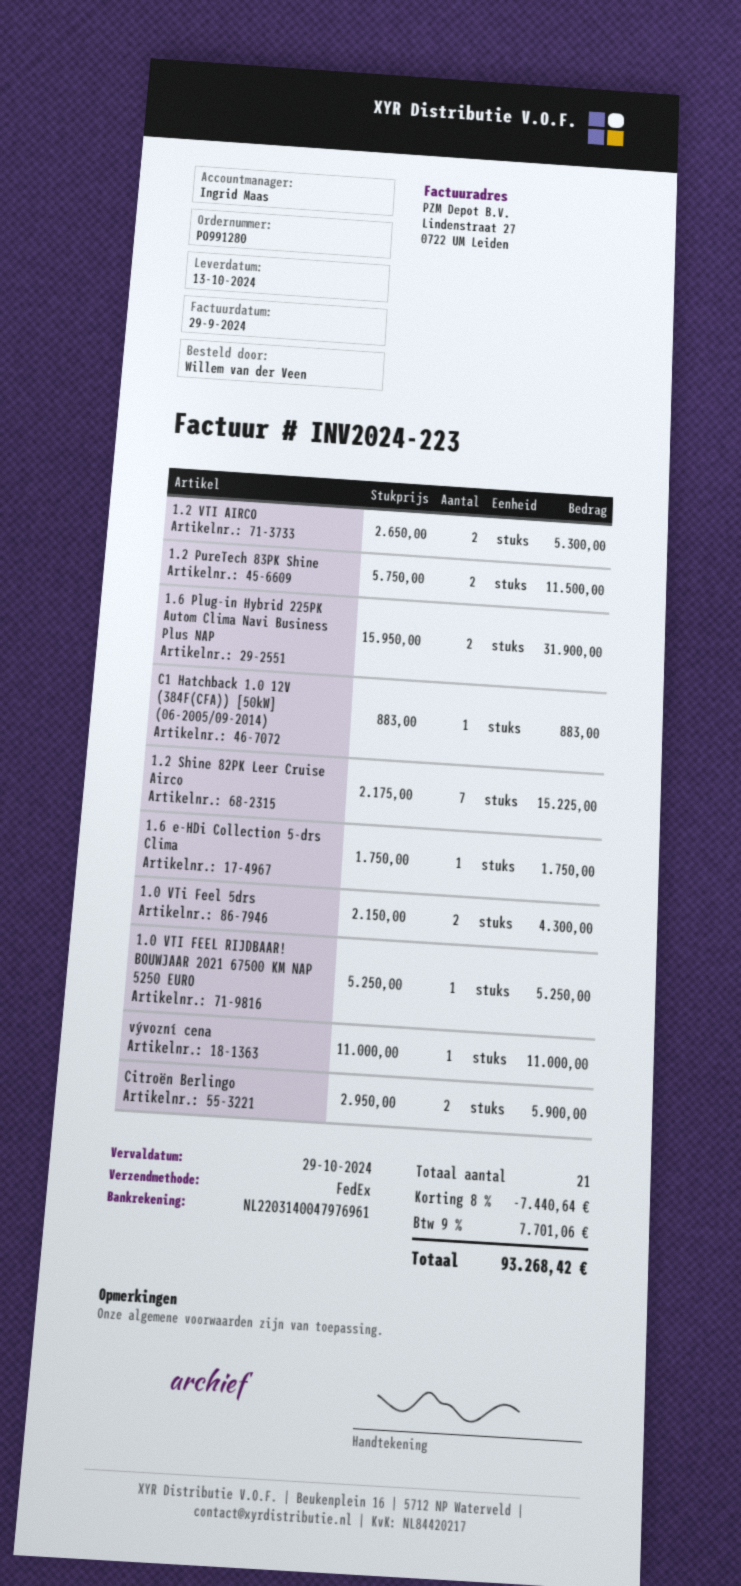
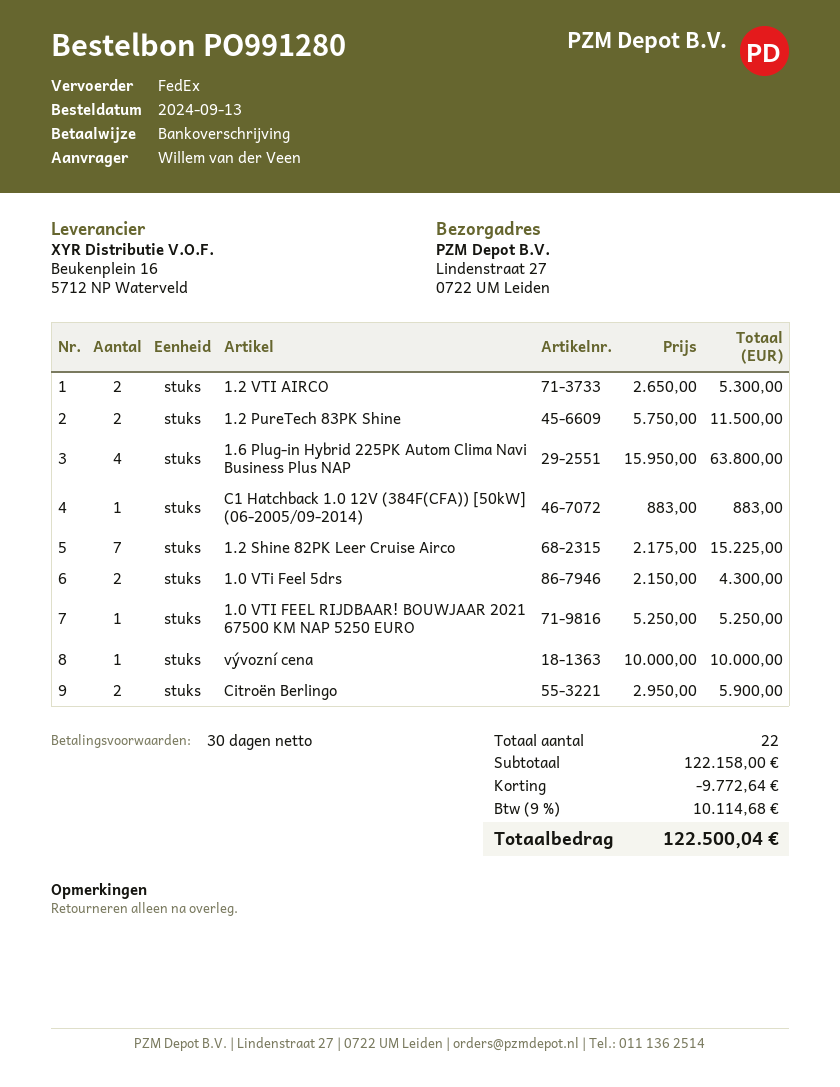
1.6 Plug-in Hybrid 225PK Autom Clima Navi Business Plus NAP: 2 x 15950.00 = 31900.00 -> 4 x 15950.00 = 63800.00
1.6 e-HDi Collection 5-drs Clima: 1 x 1750.00 = 1750.00 -> none
vývozní cena: 1 x 11000.00 = 11000.00 -> 1 x 10000.00 = 10000.00
total quantity: 21 -> 22
discount: 7440.64 -> 9772.64
tax: 9% = 7701.06 -> 9% = 10114.68
total: 93268.42 -> 122500.04

